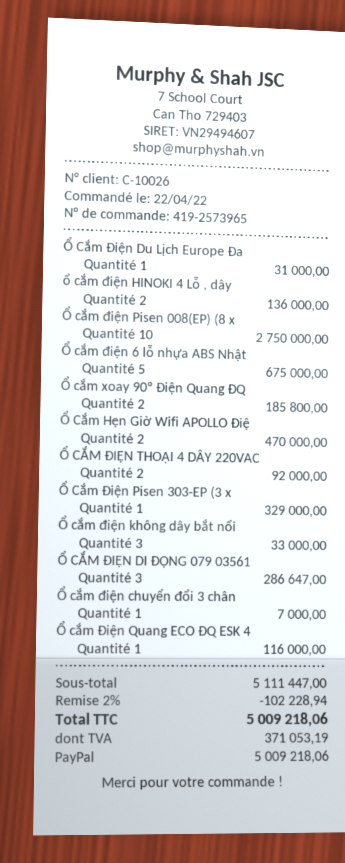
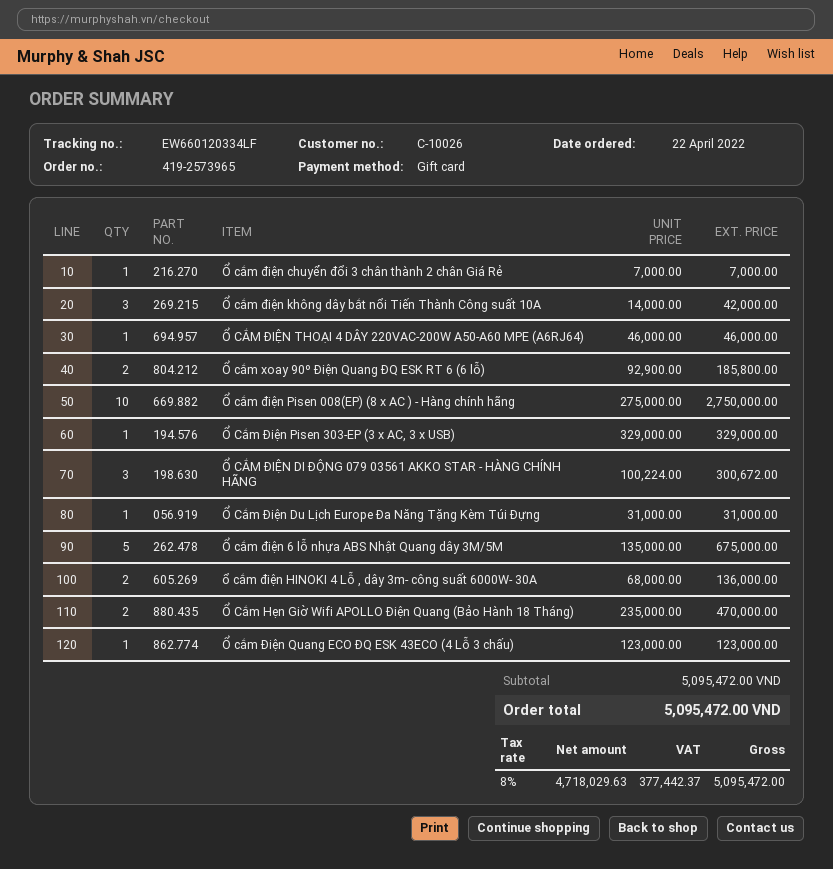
payment method: PayPal -> gift card
Ổ CẮM ĐIỆN THOẠI 4 DÂY 220VAC: 2 for 92000.00 -> 1 for 46000.00
Ổ cắm điện không dây bắt nổi: 3 for 33000.00 -> 3 for 42000.00
Ổ CẮM ĐIỆN DI ĐỘNG 079 03561: 3 for 286647.00 -> 3 for 300672.00
Ổ cắm Điện Quang ECO ĐQ ESK 4: 1 for 116000.00 -> 1 for 123000.00
subtotal: 5111447.00 -> 5095472.00
discount: 2% = 102228.94 -> none
tax: 371053.19 -> 377442.37
total: 5009218.06 -> 5095472.00

